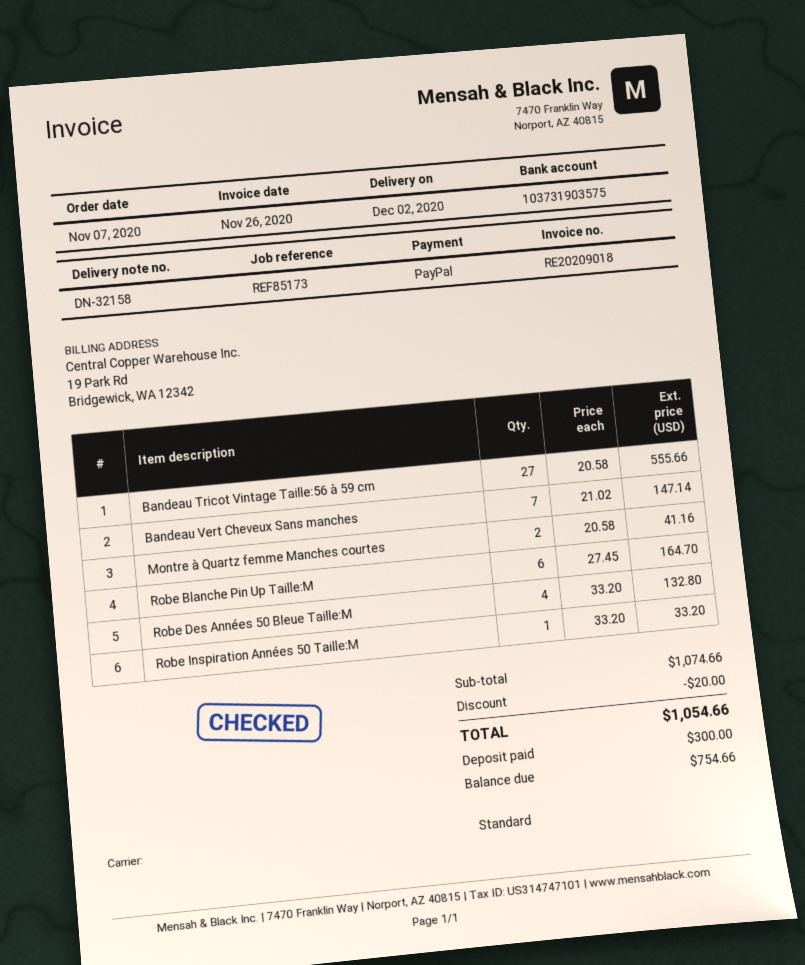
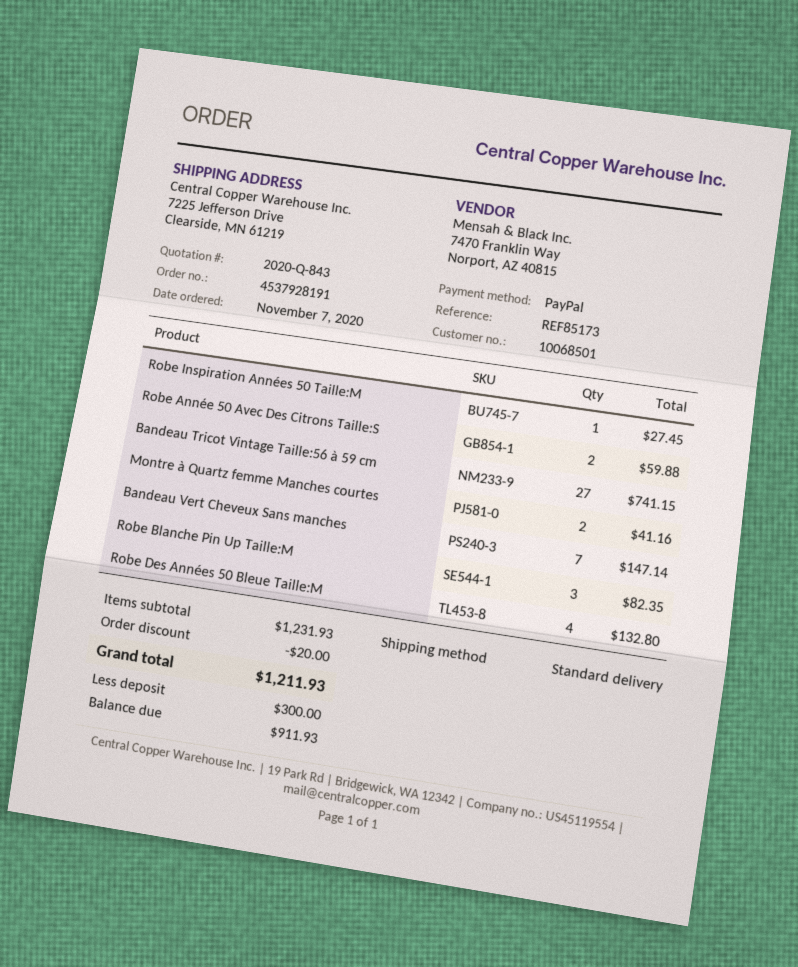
Bandeau Tricot Vintage Taille:56 à 59 cm: 27 for 555.66 -> 27 for 741.15
Robe Blanche Pin Up Taille:M: 6 for 164.70 -> 3 for 82.35
Robe Inspiration Années 50 Taille:M: 1 for 33.20 -> 1 for 27.45
Robe Année 50 Avec Des Citrons Taille:S: none -> 2 for 59.88
subtotal: 1074.66 -> 1231.93
total: 1054.66 -> 1211.93
balance: 754.66 -> 911.93

